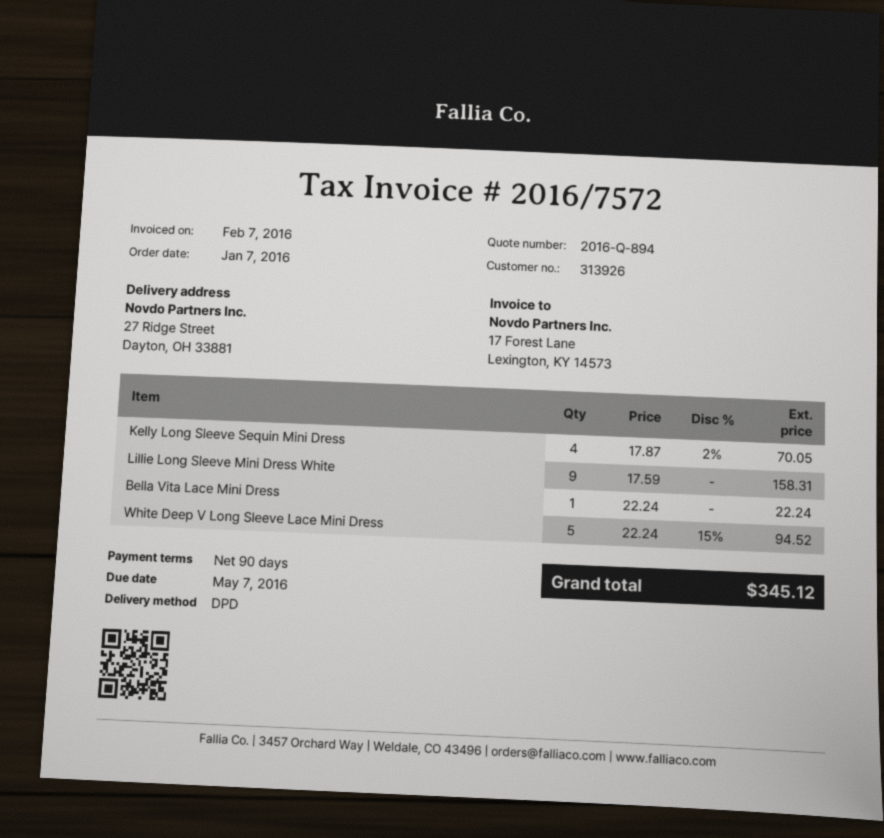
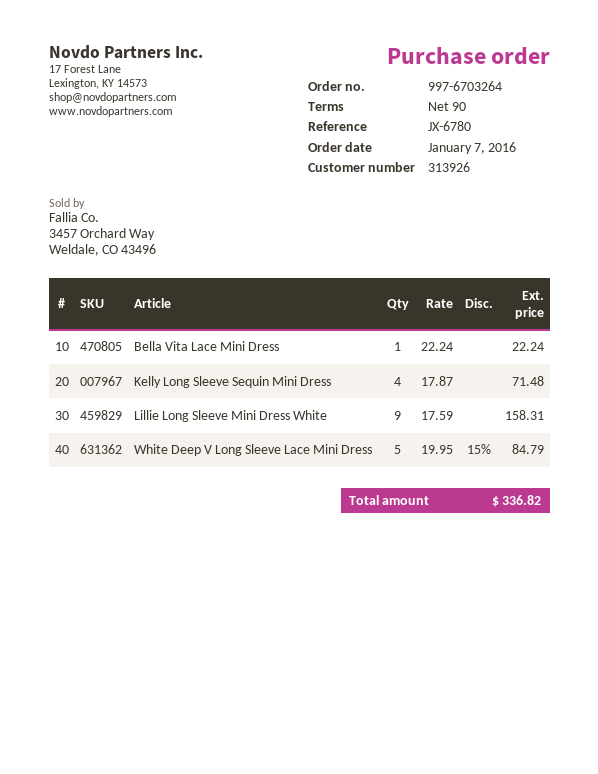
Kelly Long Sleeve Sequin Mini Dress: 4 x 17.87 - 2% = 70.05 -> 4 x 17.87 = 71.48
White Deep V Long Sleeve Lace Mini Dress: 5 x 22.24 - 15% = 94.52 -> 5 x 19.95 - 15% = 84.79
total: 345.12 -> 336.82

